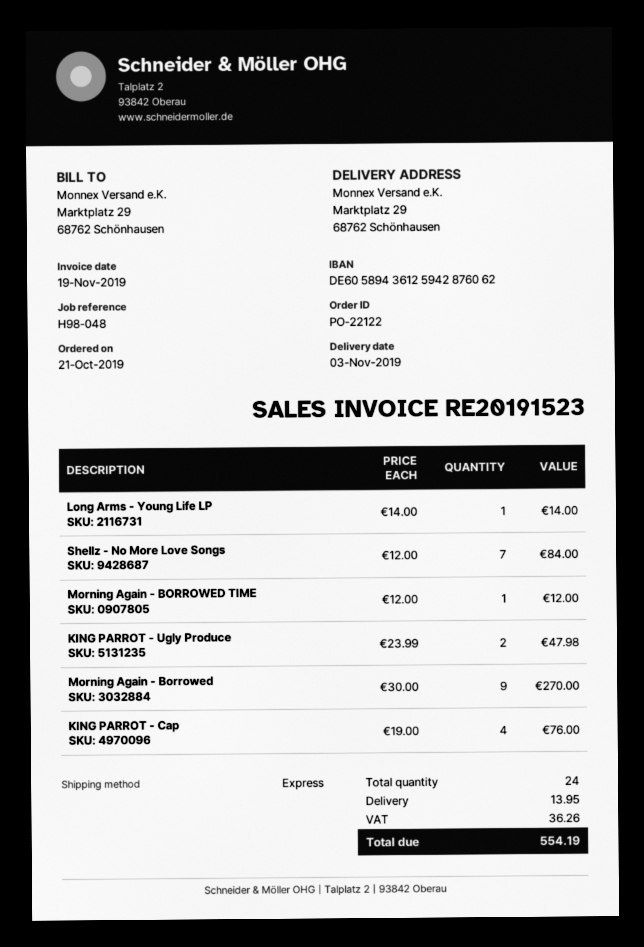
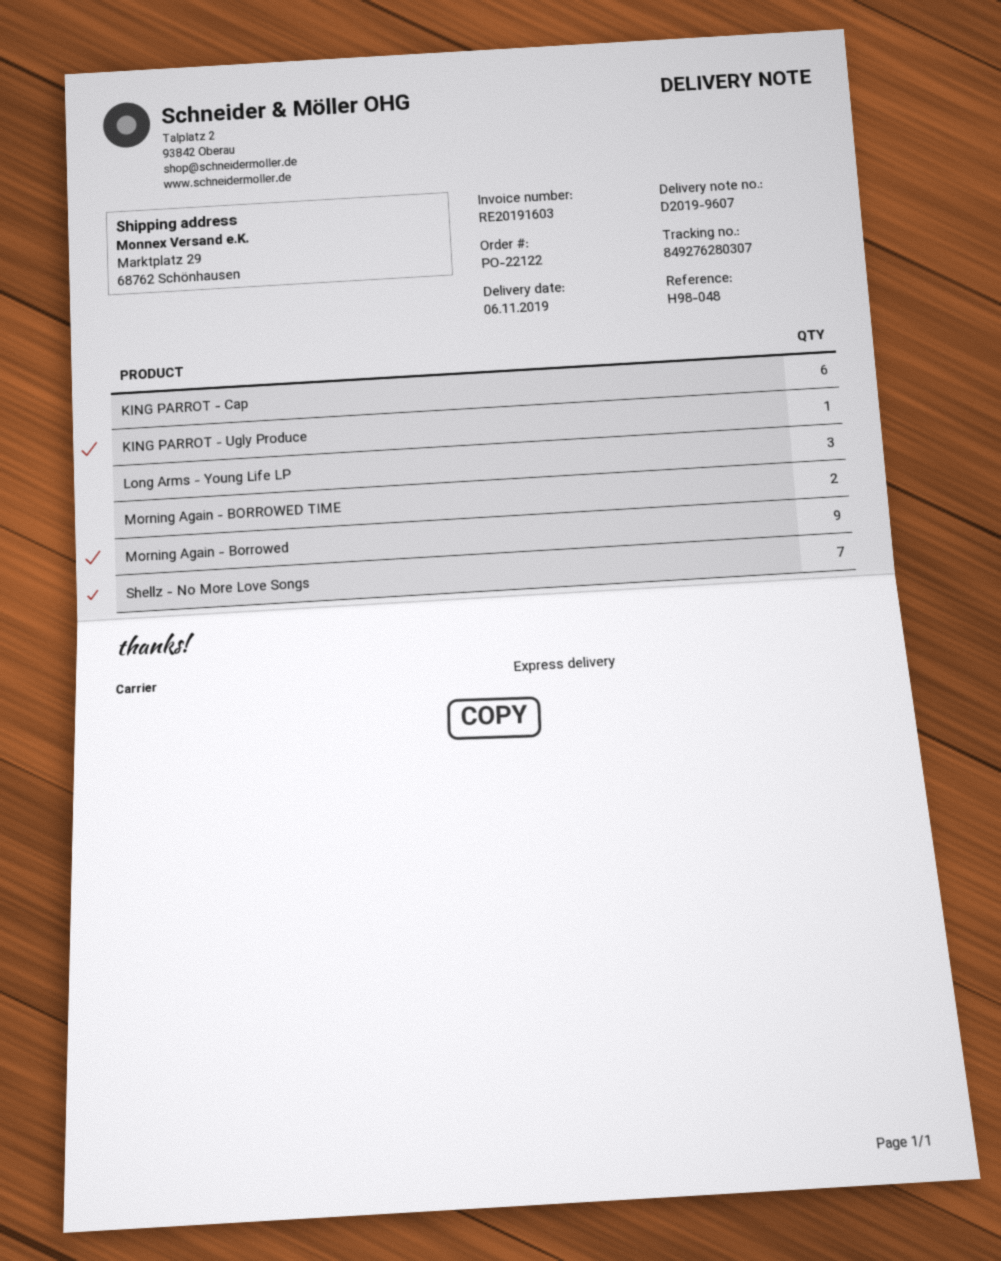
delivery date: 2019-11-03 -> 2019-11-06
invoice number: RE20191523 -> RE20191603
Long Arms - Young Life LP: 1 -> 3
Morning Again - BORROWED TIME: 1 -> 2
KING PARROT - Ugly Produce: 2 -> 1
KING PARROT - Cap: 4 -> 6

